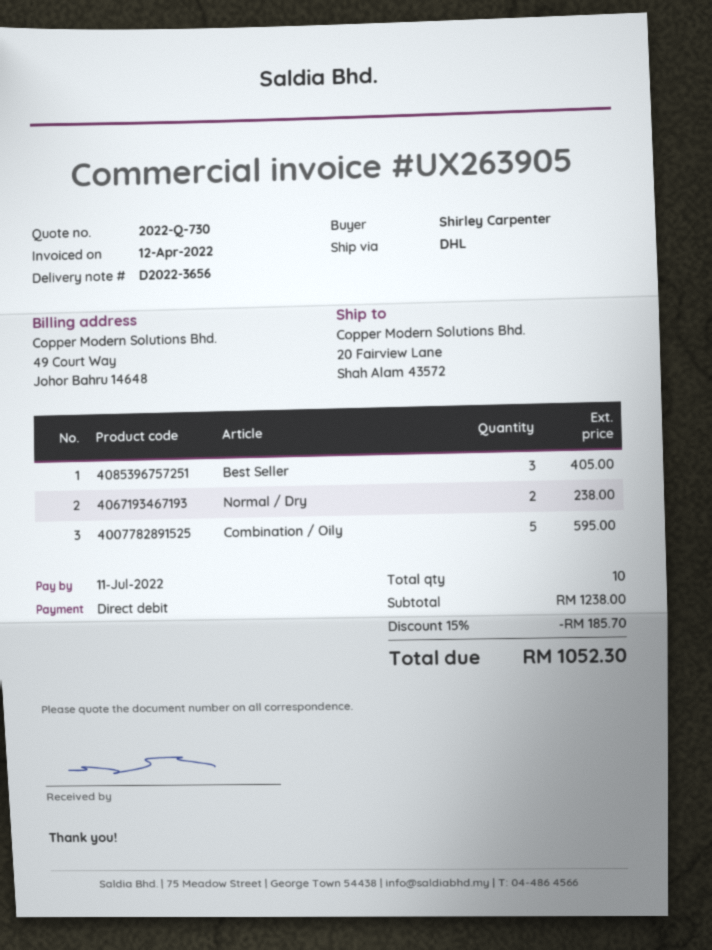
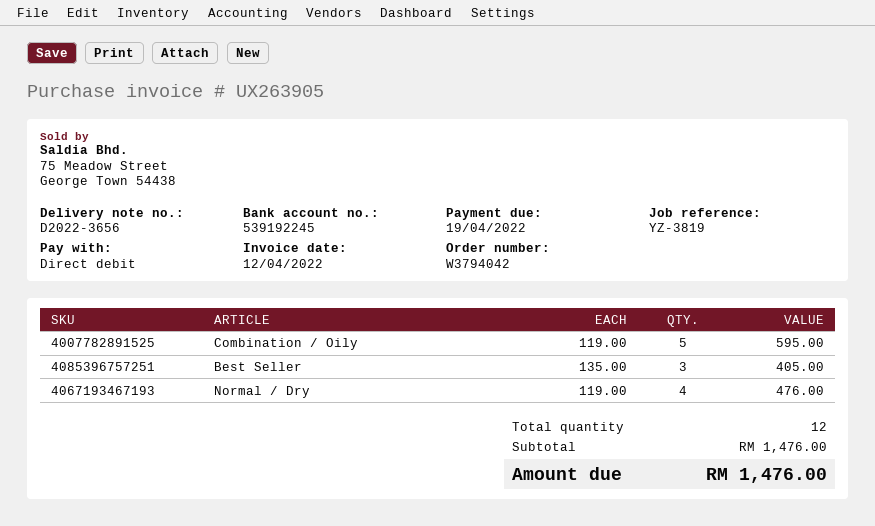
due date: 2022-07-11 -> 2022-04-19
Normal / Dry: 2 for 238.00 -> 4 for 476.00
total quantity: 10 -> 12
subtotal: 1238.00 -> 1476.00
discount: 15% = 185.70 -> none
total: 1052.30 -> 1476.00

